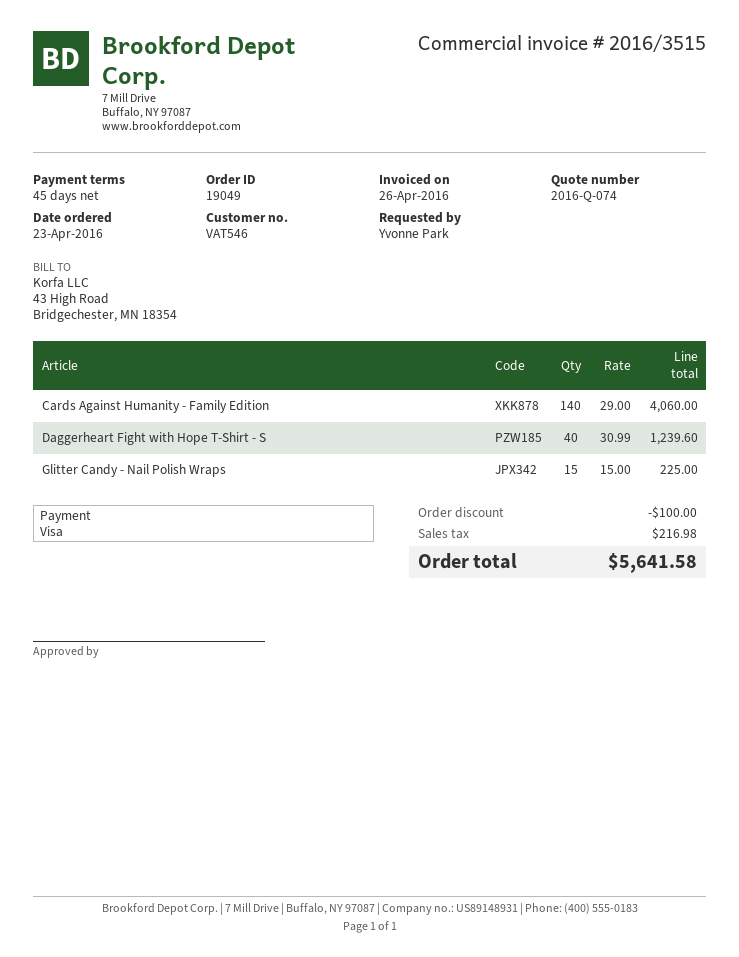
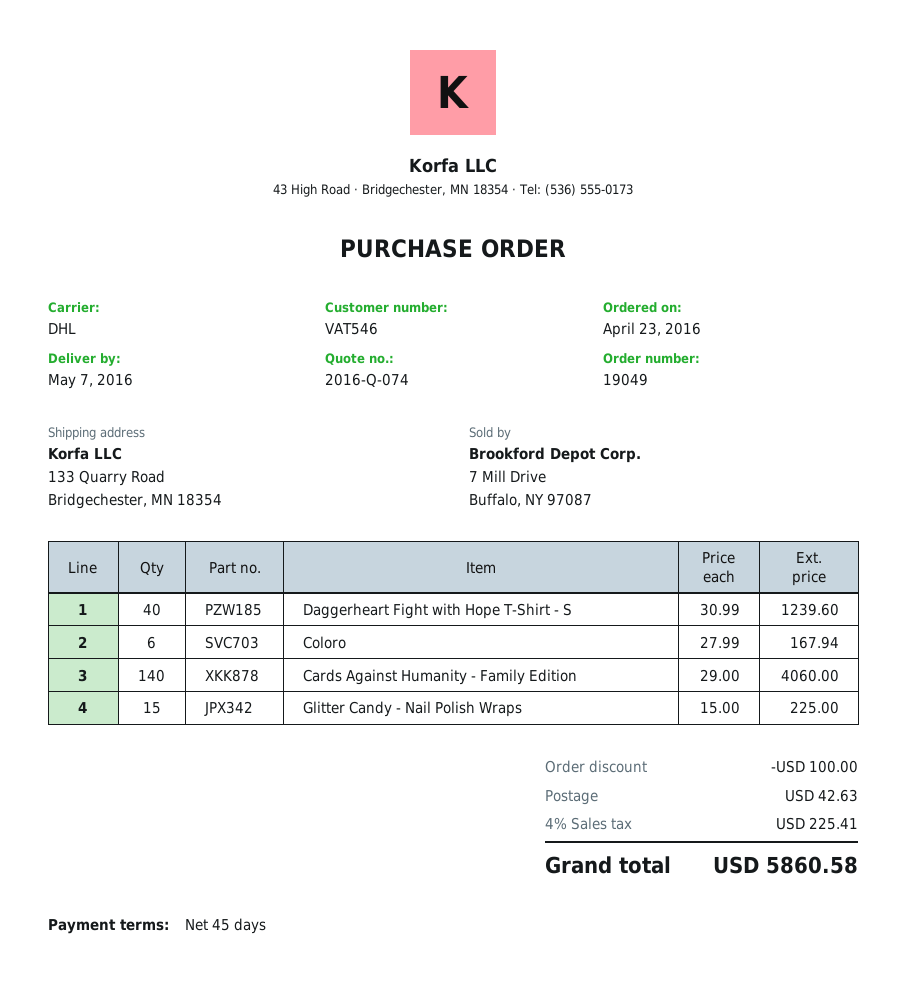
Coloro: none -> 6 x 27.99 = 167.94
shipping: none -> 42.63
tax: 216.98 -> 225.41
total: 5641.58 -> 5860.58

